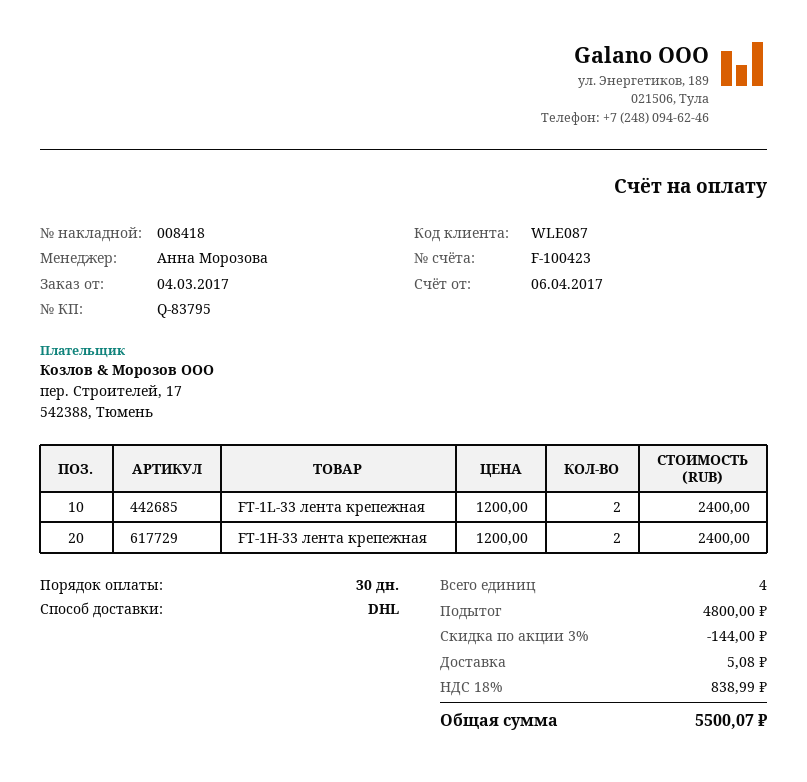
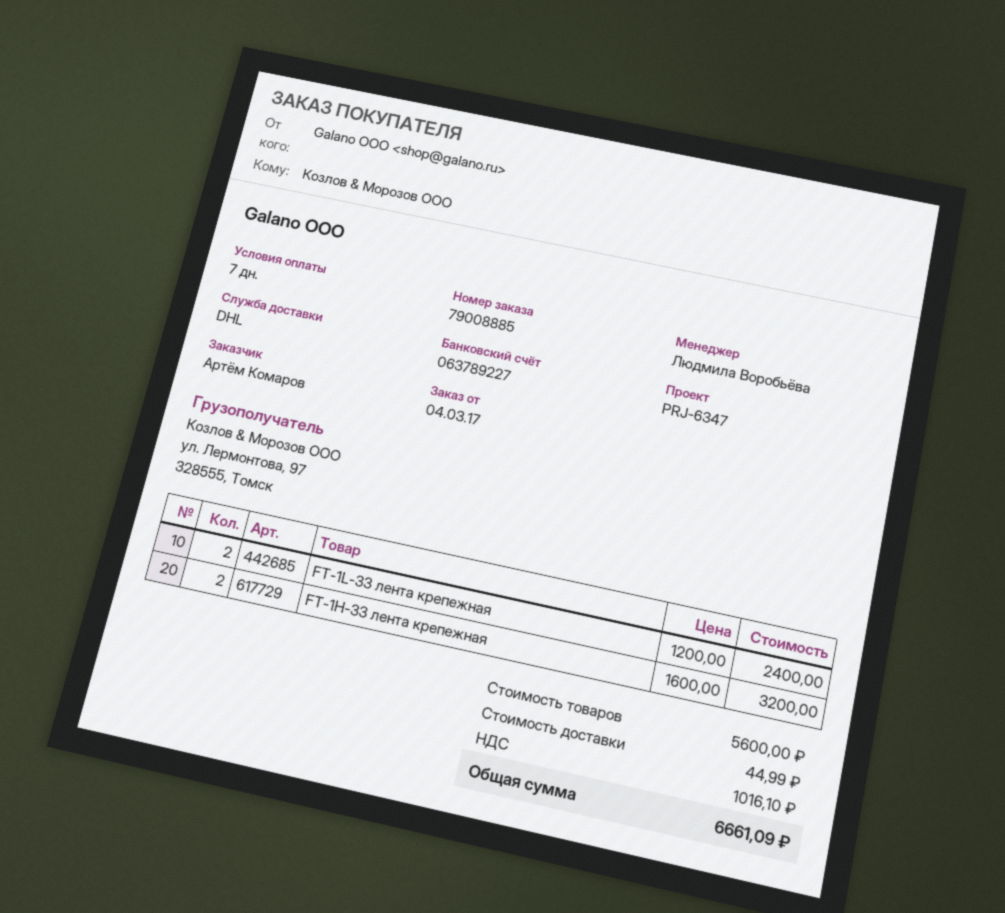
payment terms: 30 days -> 7 days
sales rep: Анна Морозова -> Людмила Воробьёва
FT-1H-33 лента крепежная: 2 x 1200.00 = 2400.00 -> 2 x 1600.00 = 3200.00
subtotal: 4800.00 -> 5600.00
discount: 3% = 144.00 -> none
shipping: 5.08 -> 44.99
tax: 838.99 -> 1016.10
total: 5500.07 -> 6661.09

